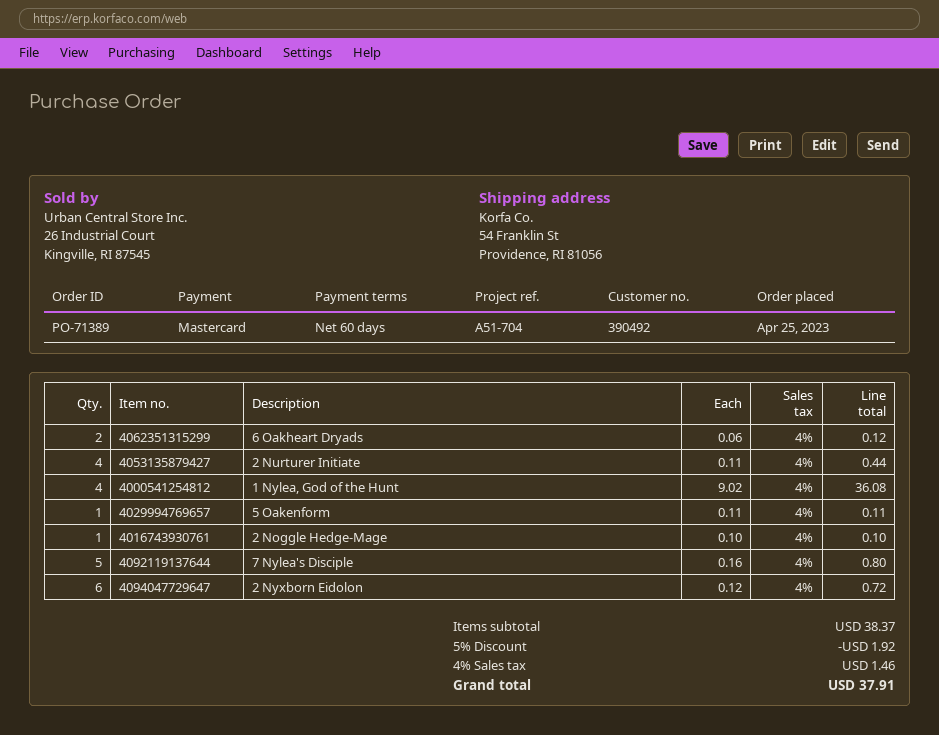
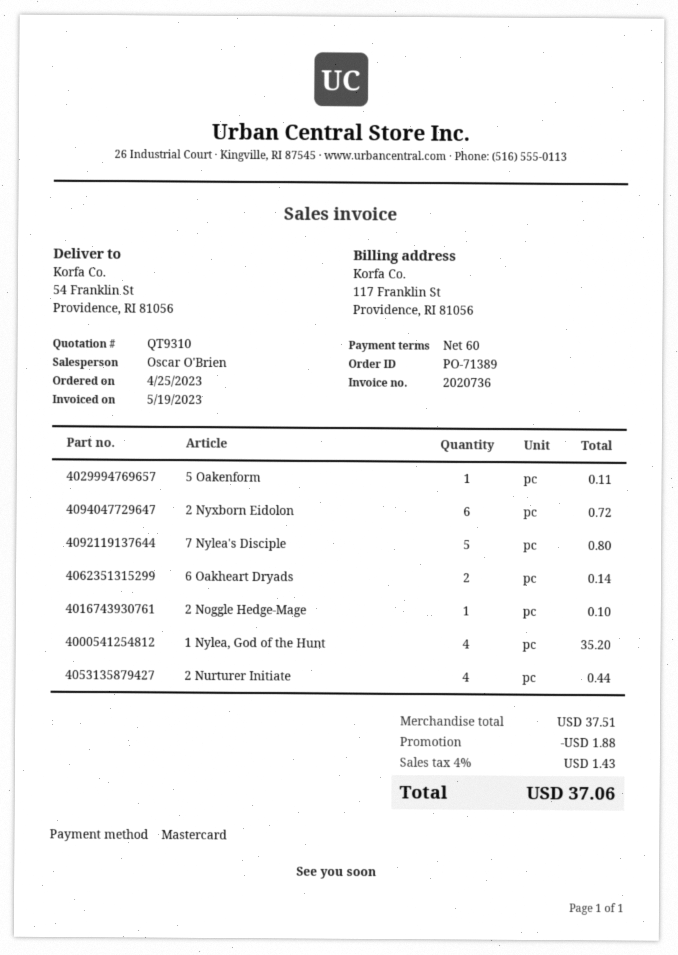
6 Oakheart Dryads: 2 for 0.12 -> 2 for 0.14
1 Nylea, God of the Hunt: 4 for 36.08 -> 4 for 35.20
subtotal: 38.37 -> 37.51
discount: 1.92 -> 1.88
tax: 4% = 1.46 -> 4% = 1.43
total: 37.91 -> 37.06

